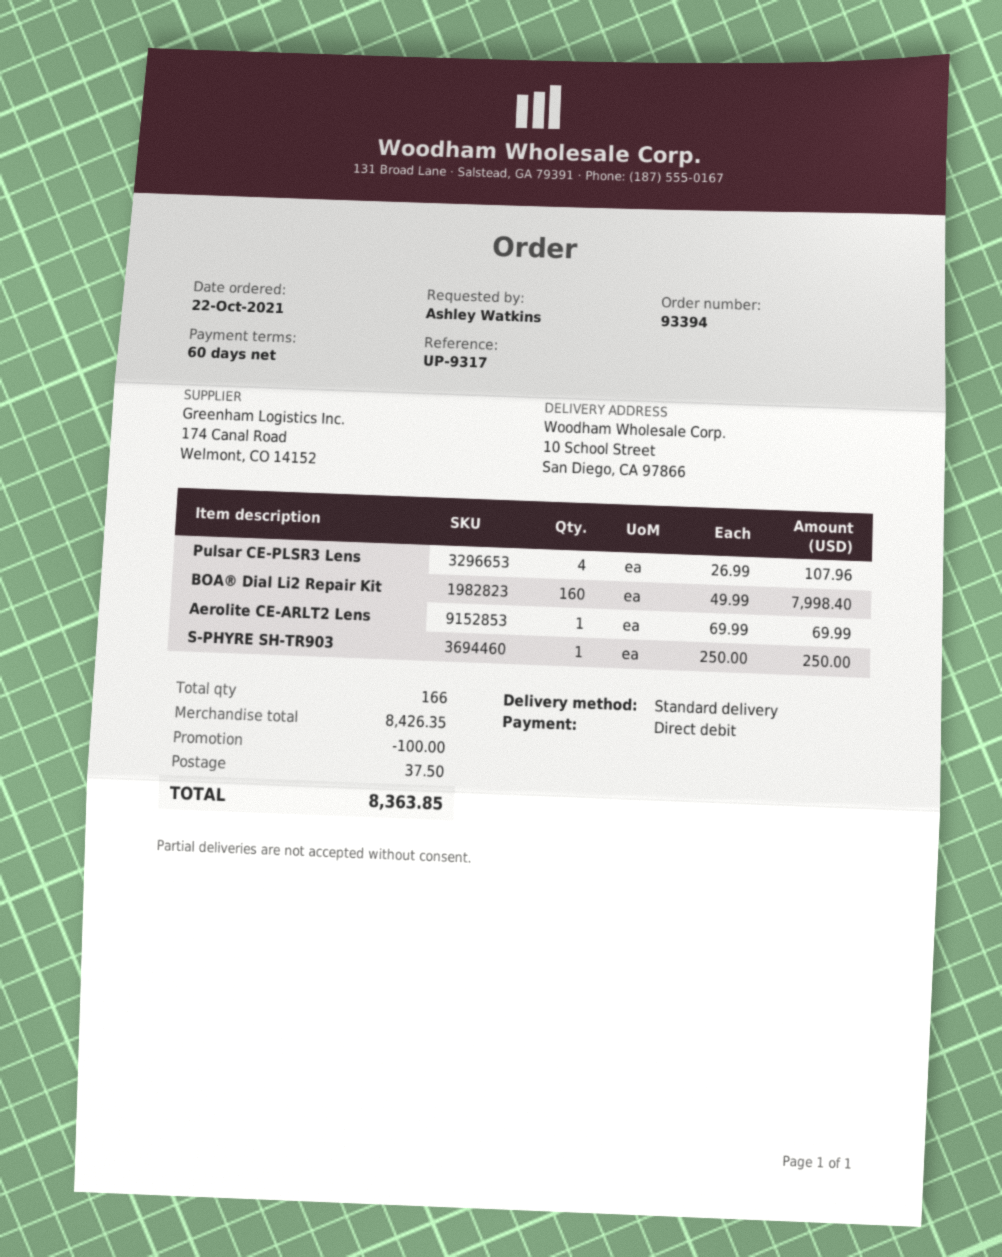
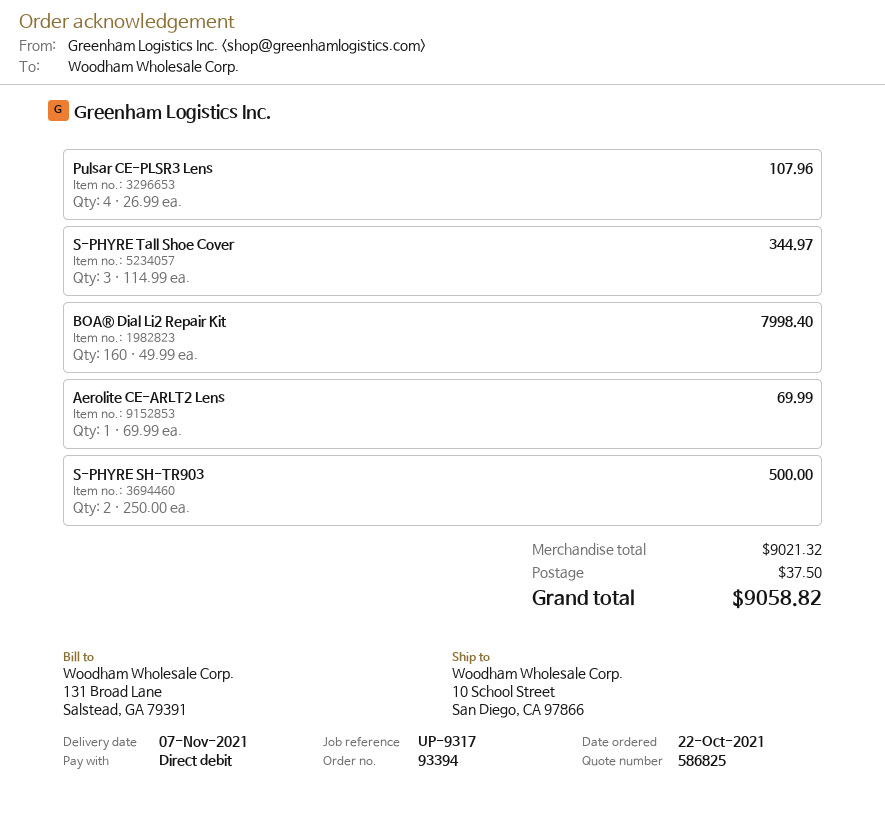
S-PHYRE SH-TR903: 1 x 250.00 = 250.00 -> 2 x 250.00 = 500.00
S-PHYRE Tall Shoe Cover: none -> 3 x 114.99 = 344.97
subtotal: 8426.35 -> 9021.32
discount: 100.00 -> none
total: 8363.85 -> 9058.82

